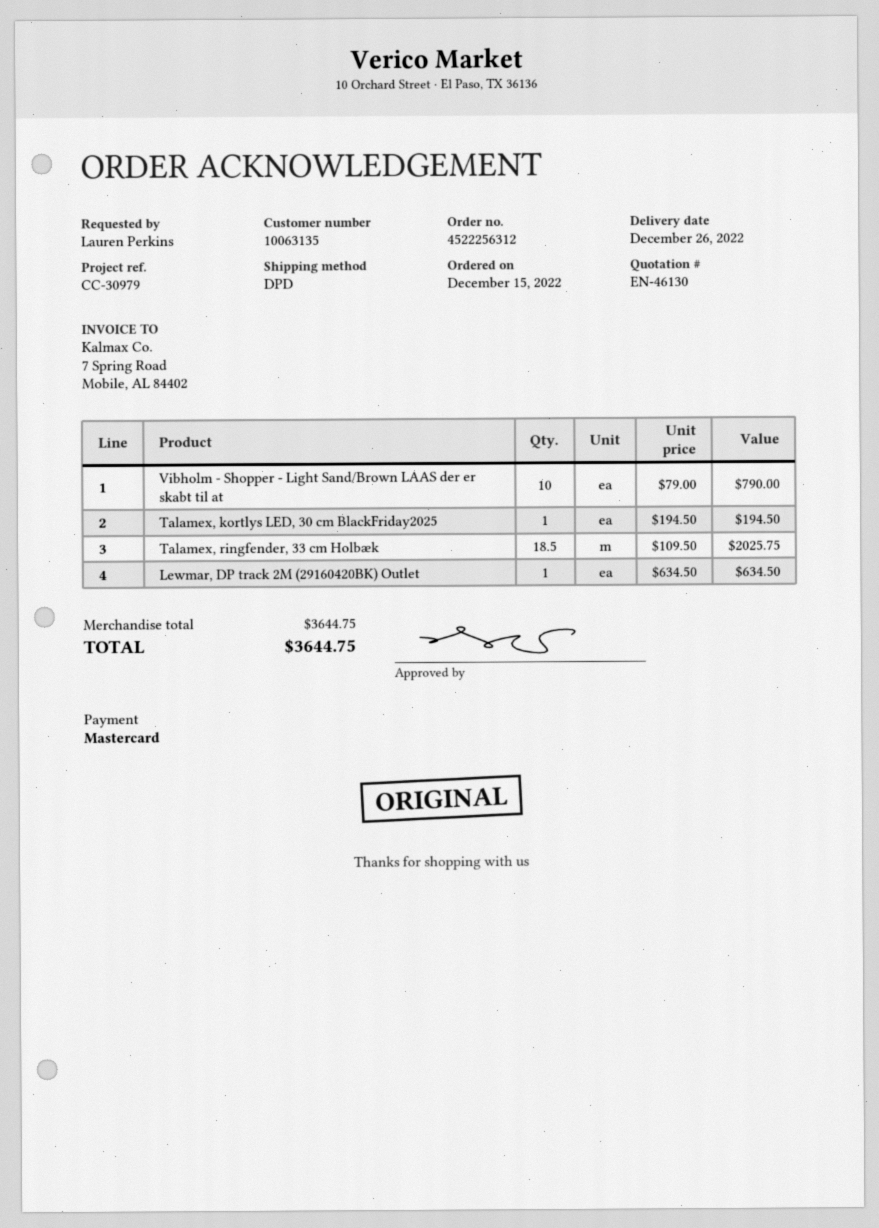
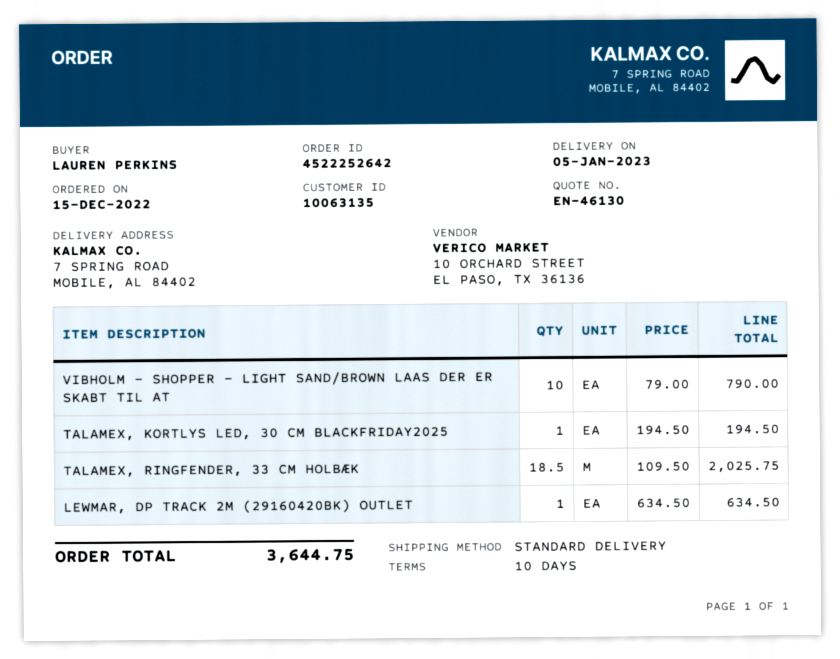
order number: 4522256312 -> 4522252642
delivery date: 2022-12-26 -> 2023-01-05
shipping method: DPD -> standard

